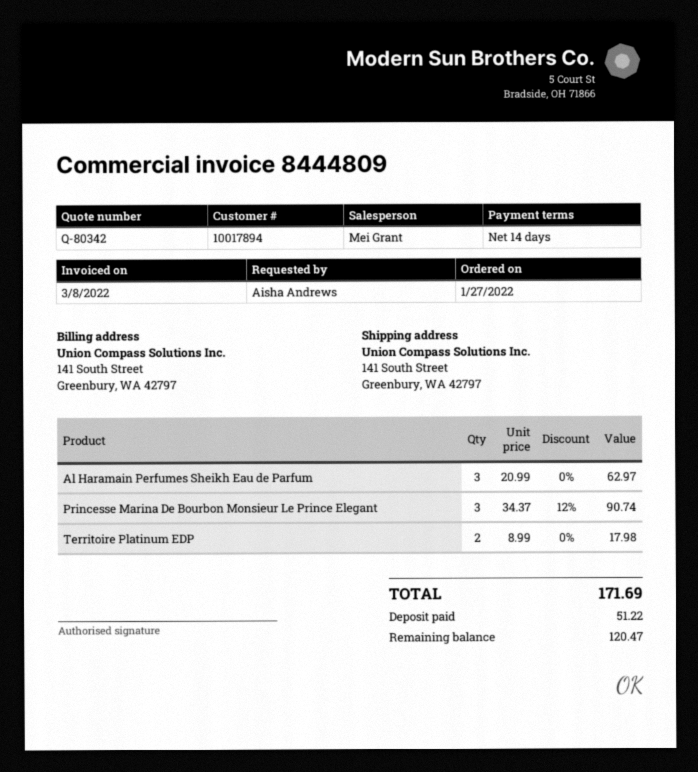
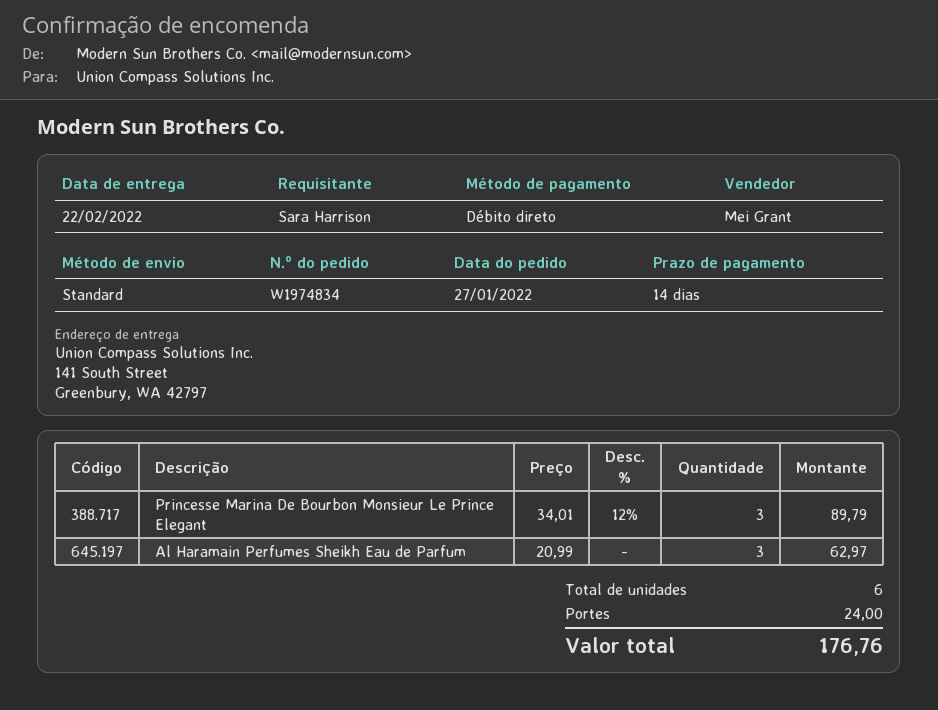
ordered by: Aisha Andrews -> Sara Harrison
Princesse Marina De Bourbon Monsieur Le Prince Elegant: 3 x 34.37 - 12% = 90.74 -> 3 x 34.01 - 12% = 89.79
Territoire Platinum EDP: 2 x 8.99 = 17.98 -> none
shipping: none -> 24.00
total: 171.69 -> 176.76

